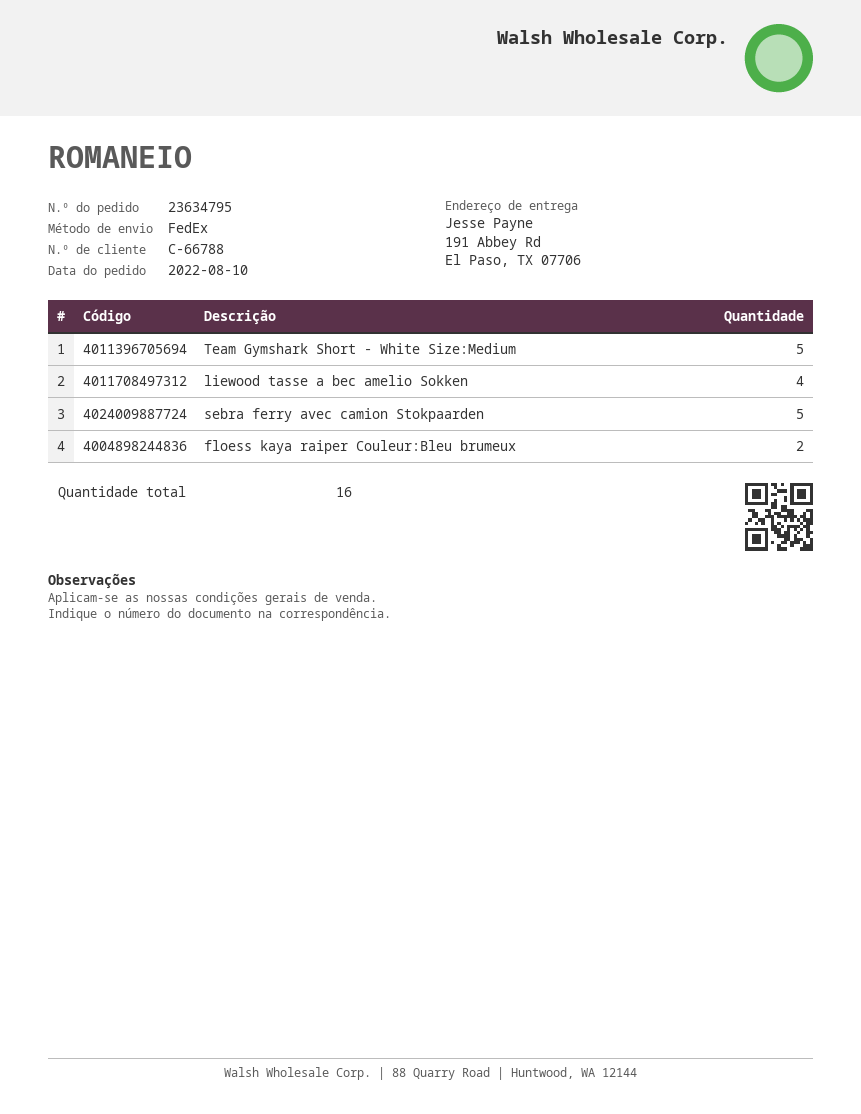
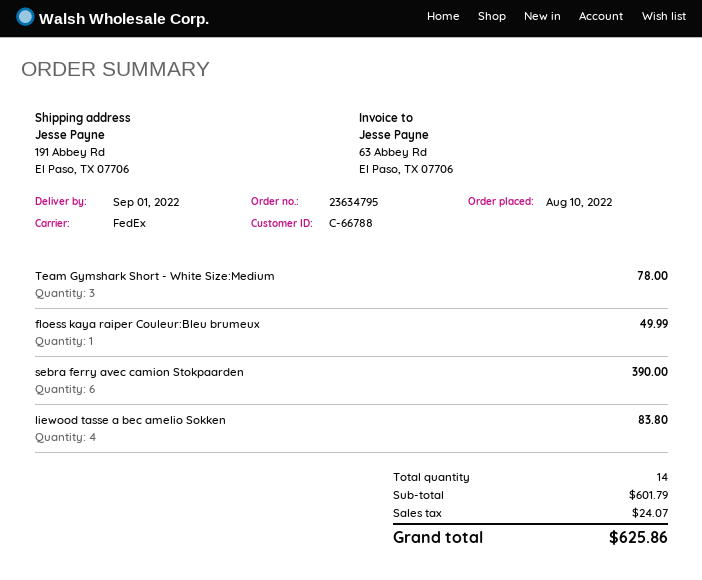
Team Gymshark Short - White Size:Medium: 5 -> 3
sebra ferry avec camion Stokpaarden: 5 -> 6
floess kaya raiper Couleur:Bleu brumeux: 2 -> 1
total quantity: 16 -> 14

